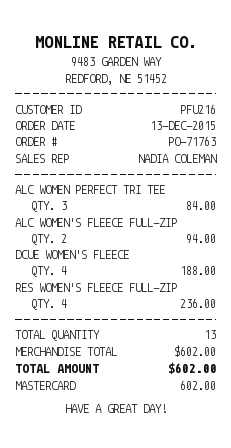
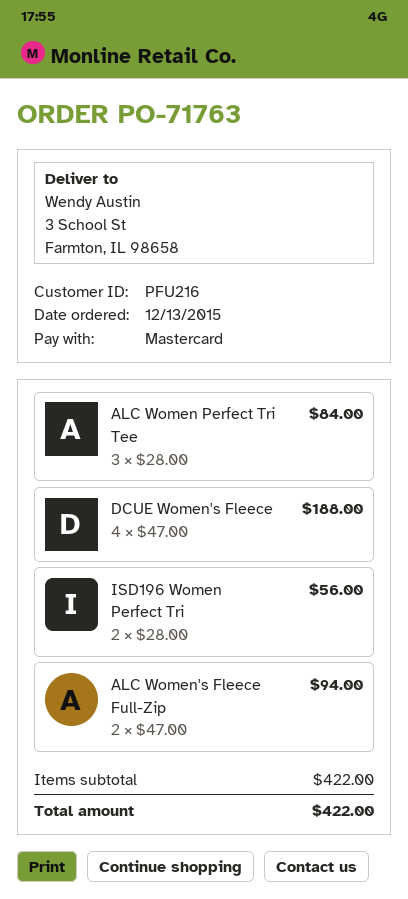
RES WOMEN'S FLEECE FULL-ZIP: 4 for 236.00 -> none
ISD196 Women Perfect Tri: none -> 2 for 56.00
subtotal: 602.00 -> 422.00
total: 602.00 -> 422.00

